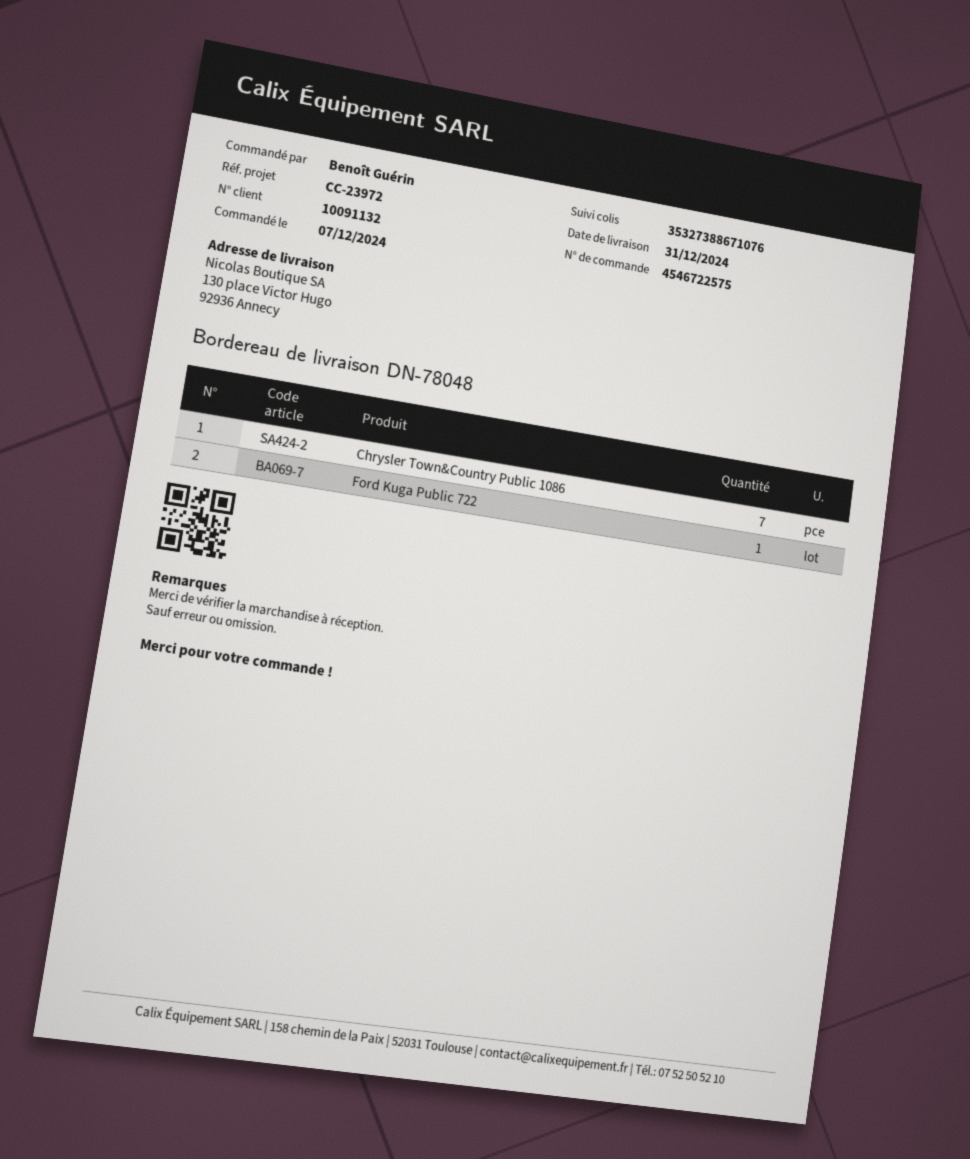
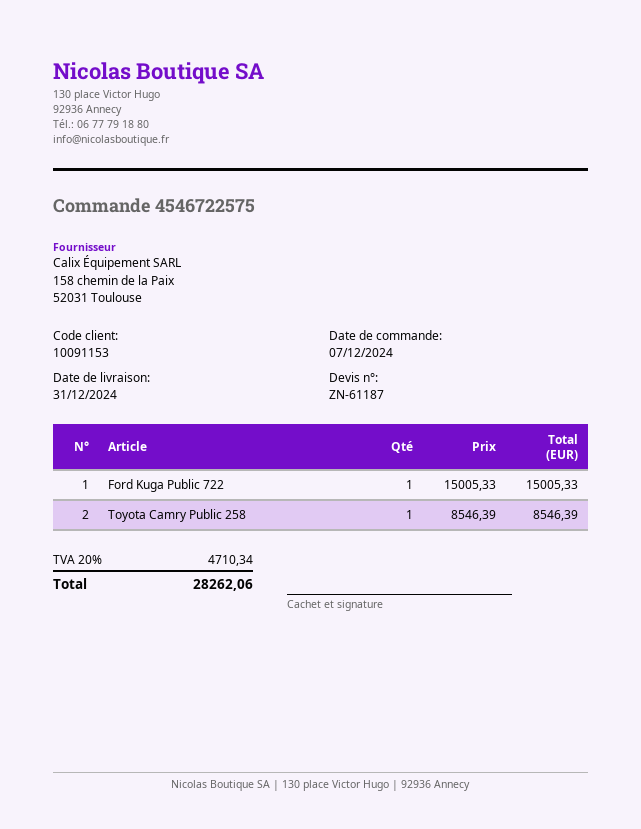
customer number: 10091132 -> 10091153
Chrysler Town&Country Public 1086: 7 -> none
Toyota Camry Public 258: none -> 1

